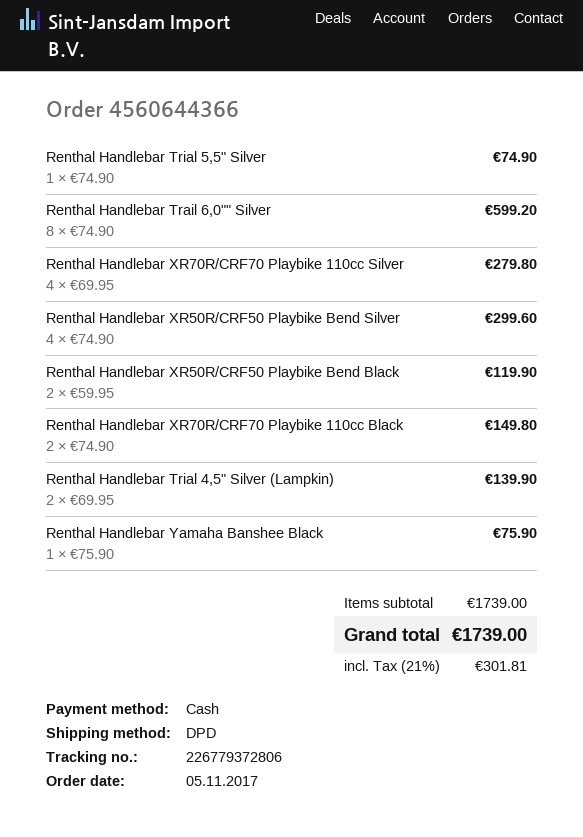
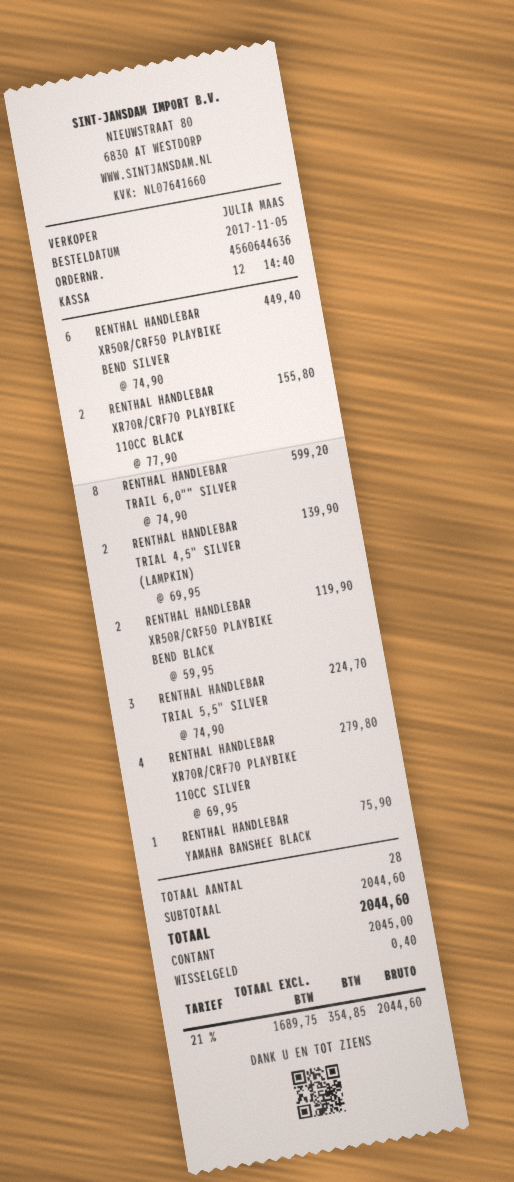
order number: 4560644366 -> 4560644636
Renthal Handlebar Trial 5,5" Silver: 1 x 74.90 = 74.90 -> 3 x 74.90 = 224.70
Renthal Handlebar XR50R/CRF50 Playbike Bend Silver: 4 x 74.90 = 299.60 -> 6 x 74.90 = 449.40
Renthal Handlebar XR70R/CRF70 Playbike 110cc Black: 2 x 74.90 = 149.80 -> 2 x 77.90 = 155.80
subtotal: 1739.00 -> 2044.60
tax: 21% = 301.81 -> 21% = 354.85
total: 1739.00 -> 2044.60

